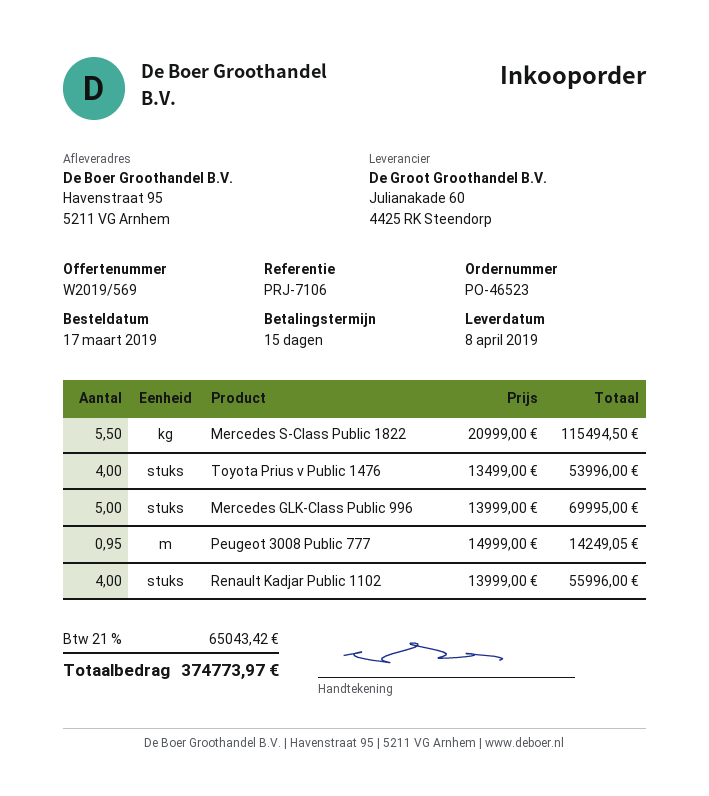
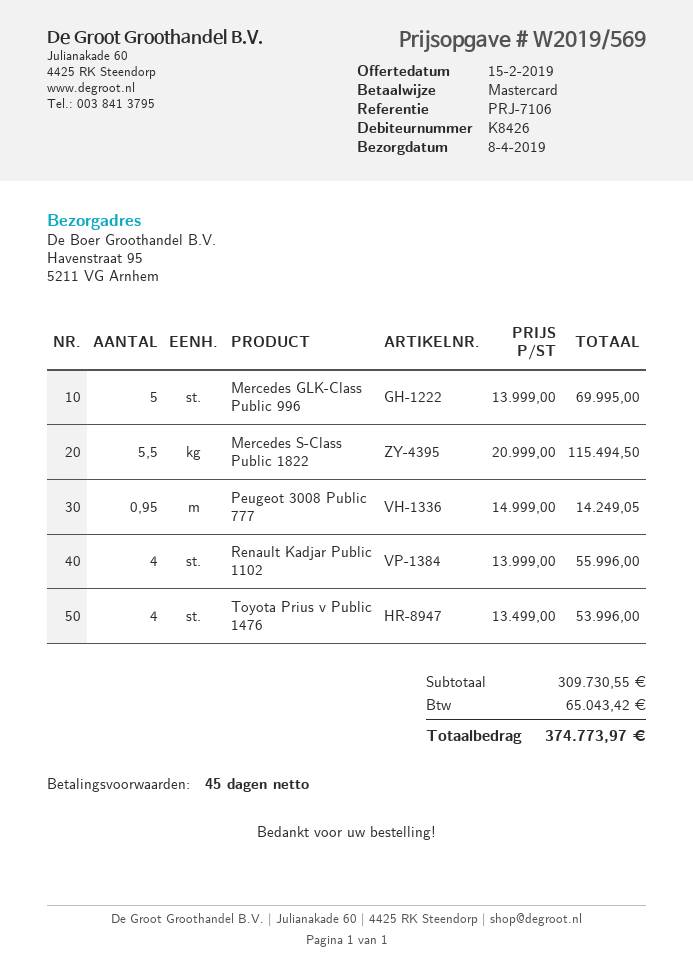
payment terms: 15 days -> 45 days

